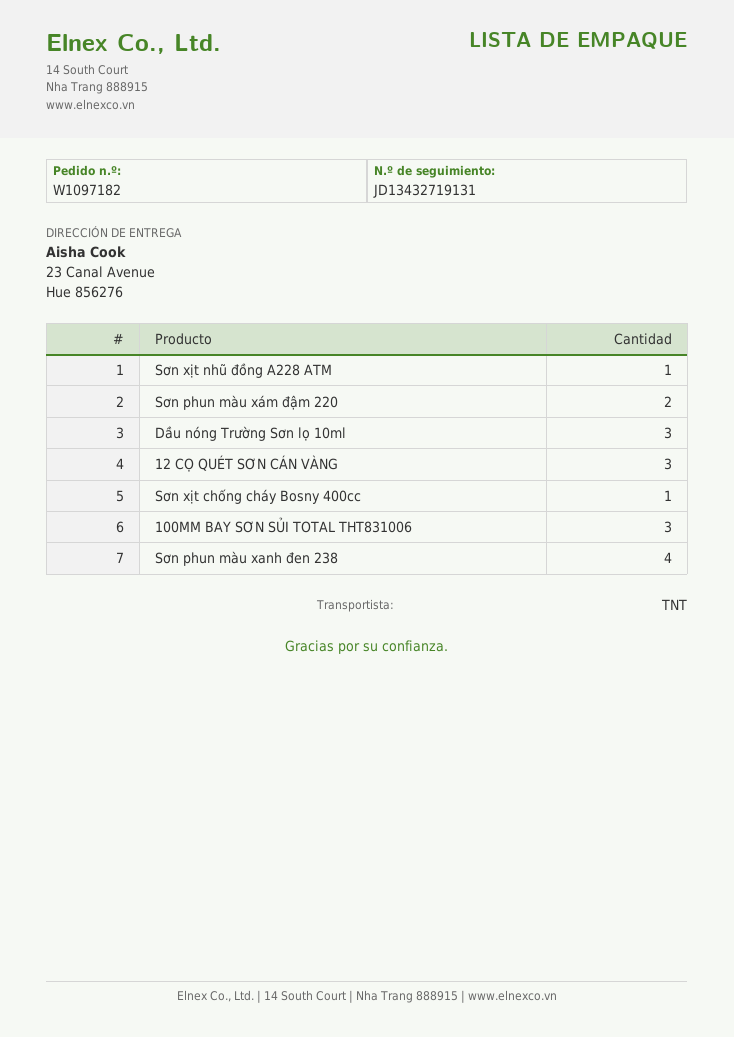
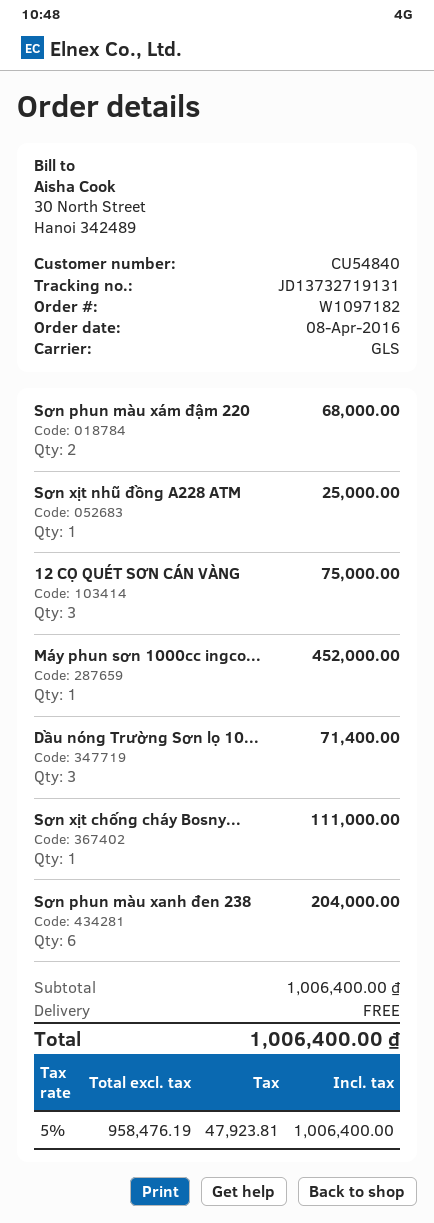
shipping method: TNT -> GLS
tracking number: JD13432719131 -> JD13732719131
100MM BAY SƠN SỦI TOTAL THT831006: 3 -> none
Sơn phun màu xanh đen 238: 4 -> 6
Máy phun sơn 1000cc ingco...: none -> 1

